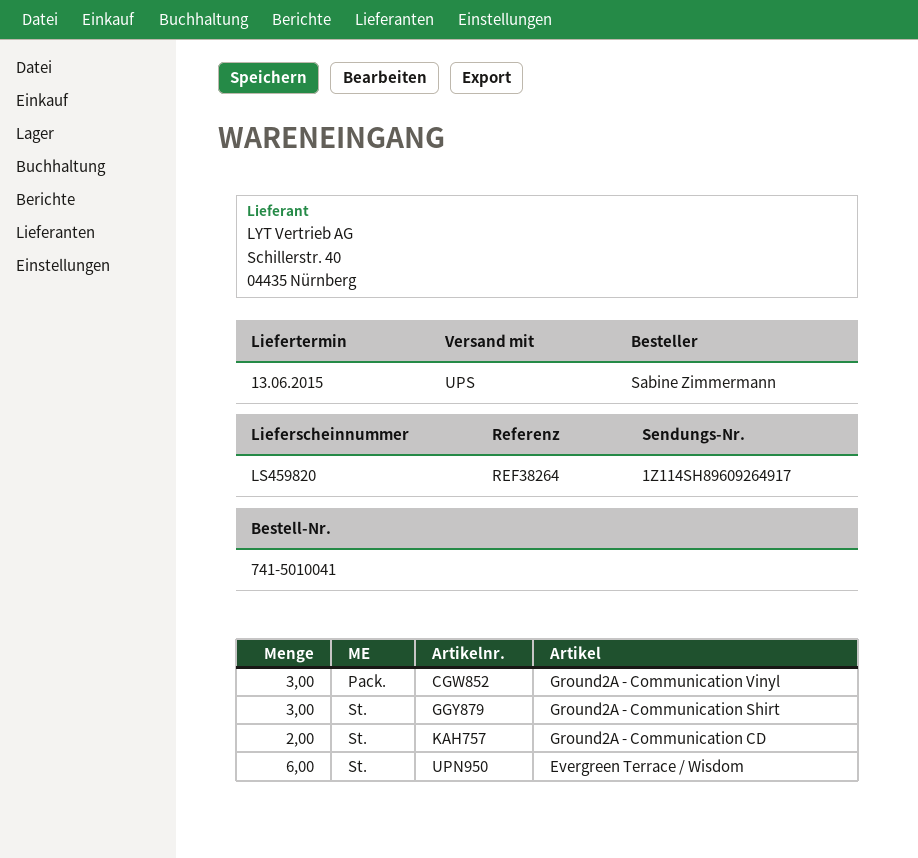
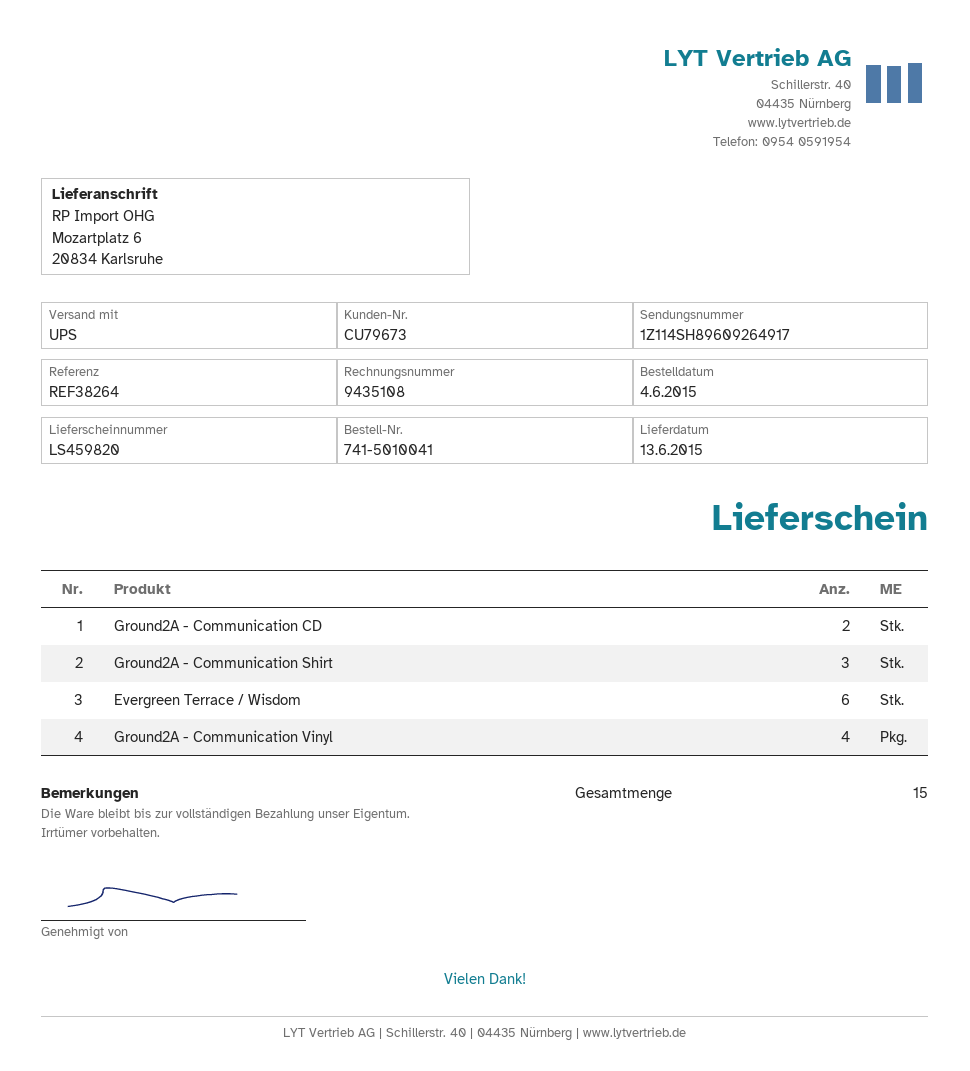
Ground2A - Communication Vinyl: 3 -> 4

